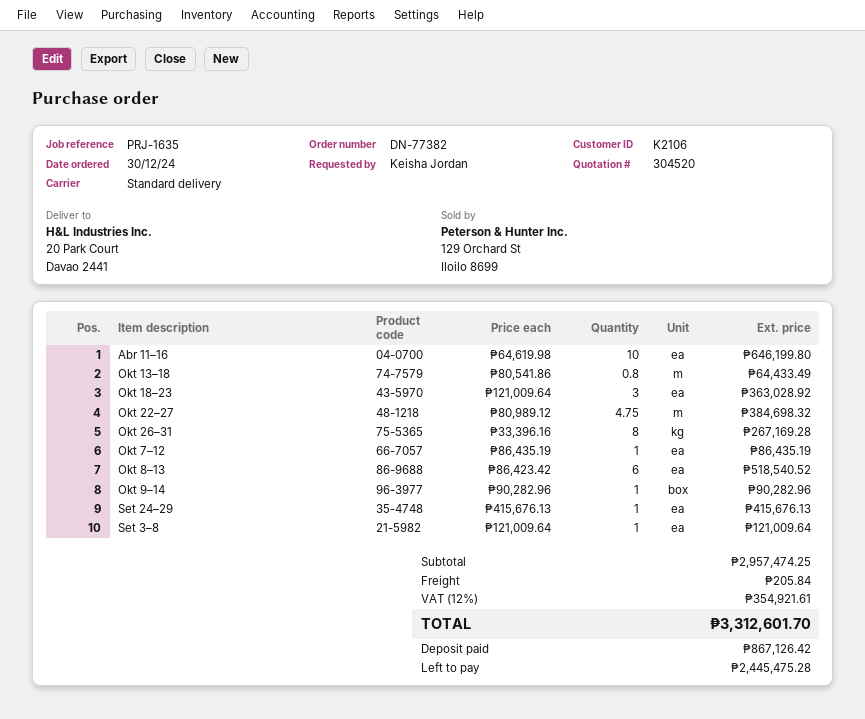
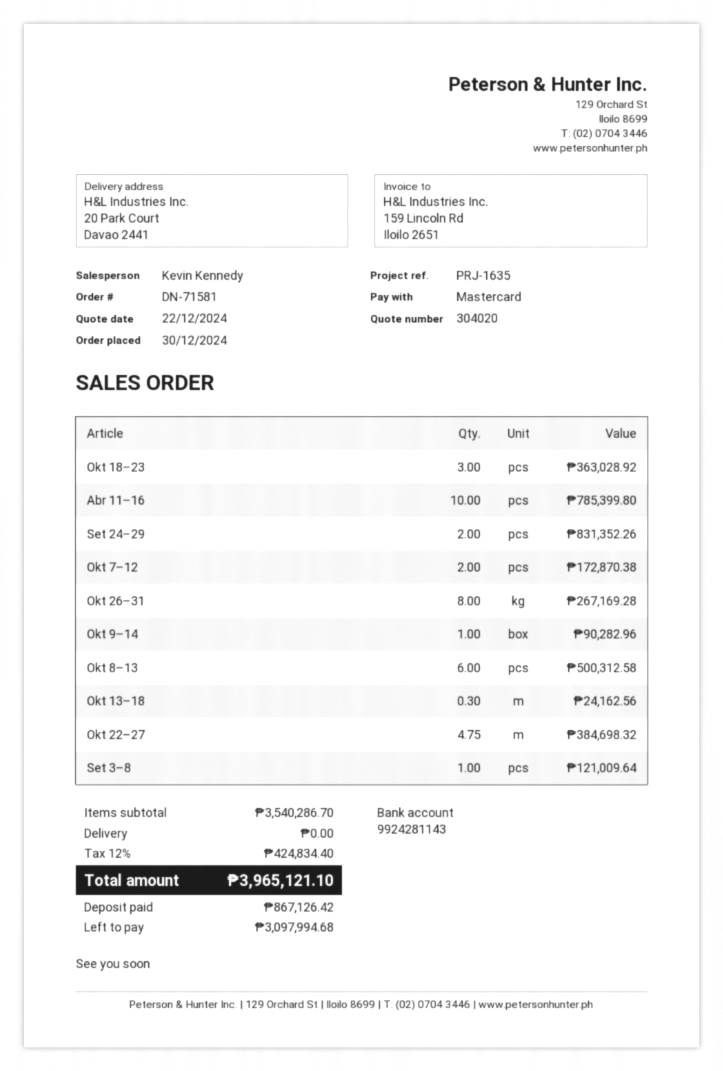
quote number: 304520 -> 304020
order number: DN-77382 -> DN-71581
Abr 11–16: 10 for 646199.80 -> 10 for 785399.80
Okt 13–18: 0.8 for 64433.49 -> 0.3 for 24162.56
Okt 7–12: 1 for 86435.19 -> 2 for 172870.38
Okt 8–13: 6 for 518540.52 -> 6 for 500312.58
Set 24–29: 1 for 415676.13 -> 2 for 831352.26
subtotal: 2957474.25 -> 3540286.70
shipping: 205.84 -> 0.00
tax: 12% = 354921.61 -> 12% = 424834.40
total: 3312601.70 -> 3965121.10
balance: 2445475.28 -> 3097994.68

